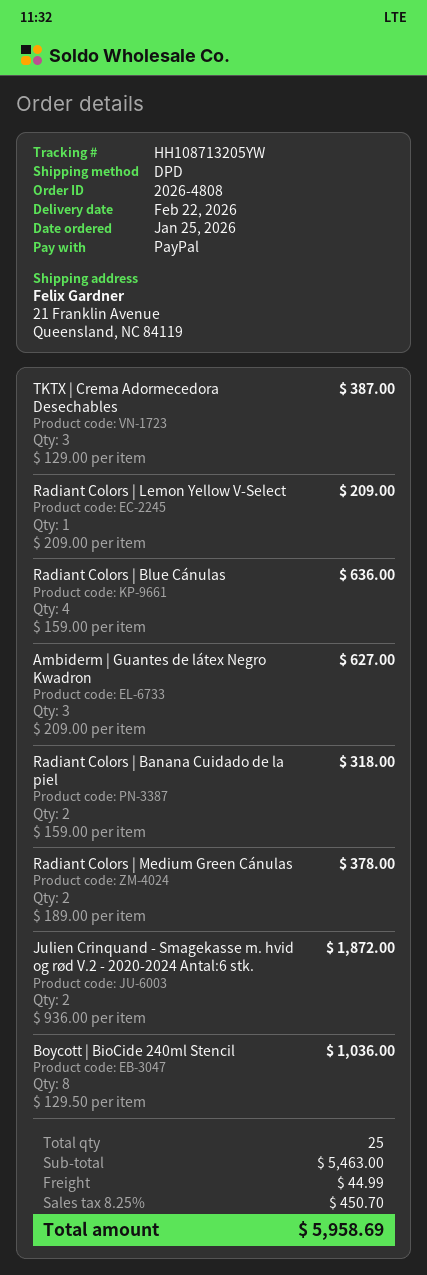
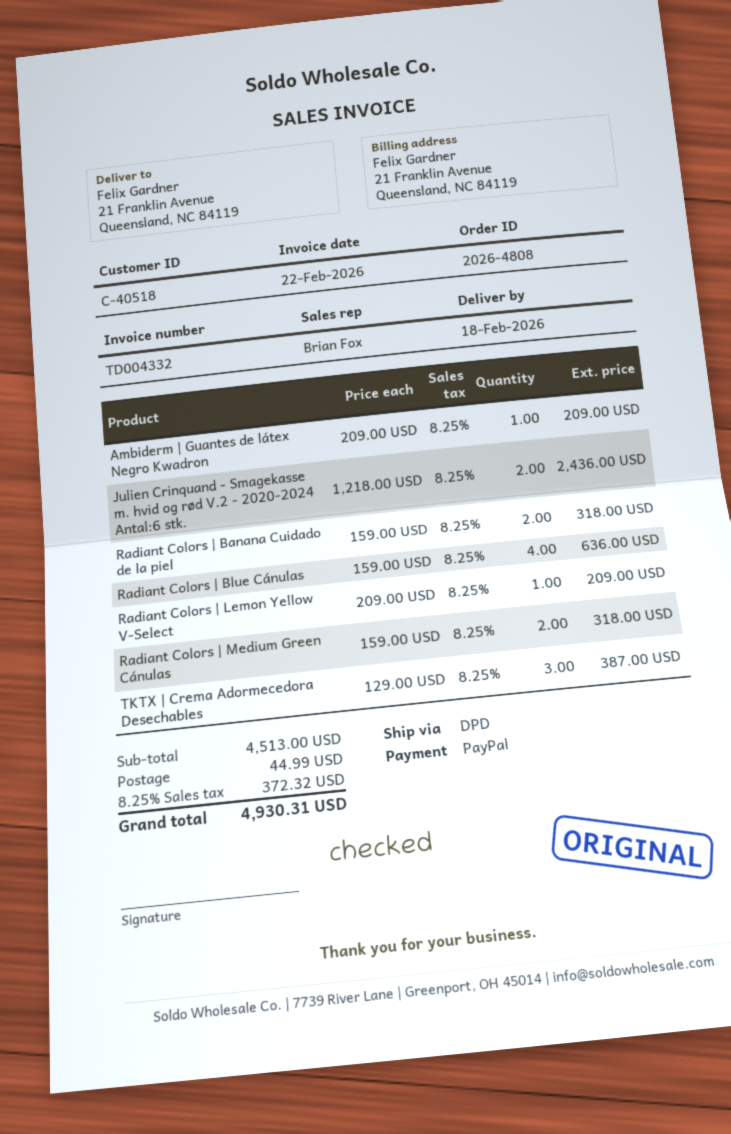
delivery date: 2026-02-22 -> 2026-02-18
Ambiderm | Guantes de látex Negro Kwadron: 3 x 209.00 = 627.00 -> 1 x 209.00 = 209.00
Radiant Colors | Medium Green Cánulas: 2 x 189.00 = 378.00 -> 2 x 159.00 = 318.00
Julien Crinquand - Smagekasse m. hvid og rød V.2 - 2020-2024 Antal:6 stk.: 2 x 936.00 = 1872.00 -> 2 x 1218.00 = 2436.00
Boycott | BioCide 240ml Stencil: 8 x 129.50 = 1036.00 -> none
subtotal: 5463.00 -> 4513.00
tax: 8.25% = 450.70 -> 8.25% = 372.32
total: 5958.69 -> 4930.31

